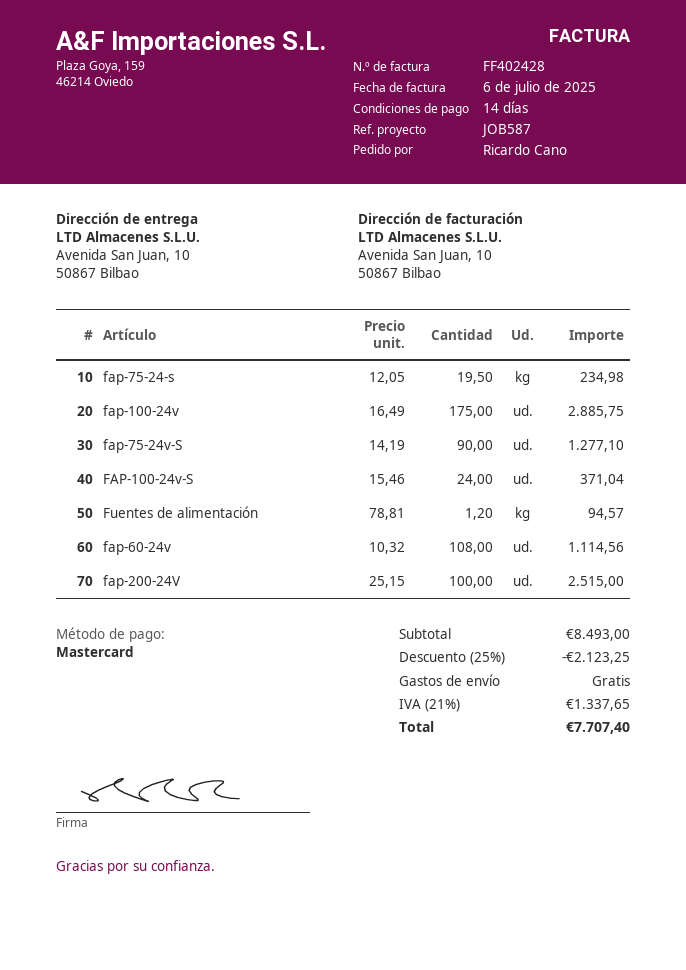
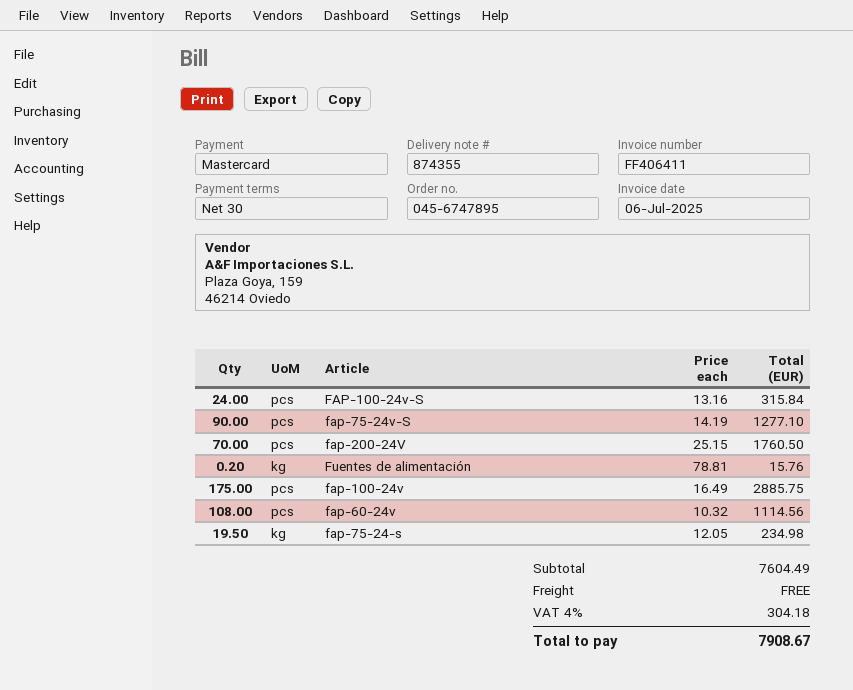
invoice number: FF402428 -> FF406411
payment terms: 14 days -> 30 days
FAP-100-24v-S: 24 x 15.46 = 371.04 -> 24 x 13.16 = 315.84
Fuentes de alimentación: 1.2 x 78.81 = 94.57 -> 0.2 x 78.81 = 15.76
fap-200-24V: 100 x 25.15 = 2515.00 -> 70 x 25.15 = 1760.50
subtotal: 8493.00 -> 7604.49
discount: 25% = 2123.25 -> none
tax: 21% = 1337.65 -> 4% = 304.18
total: 7707.40 -> 7908.67

